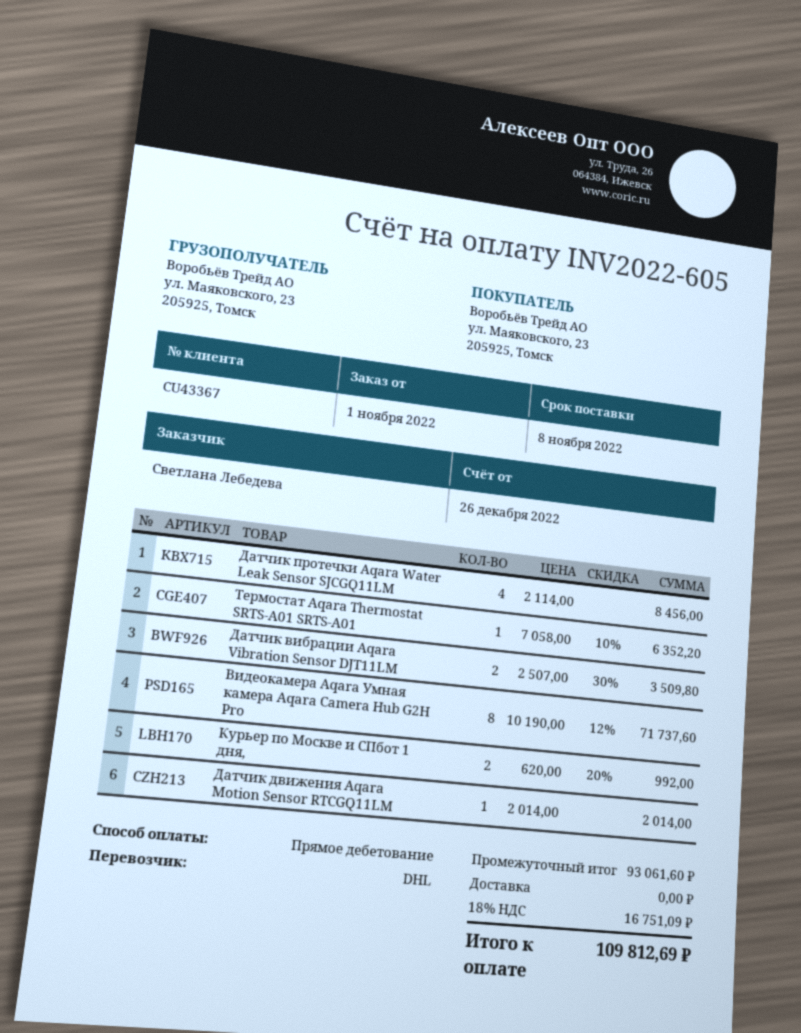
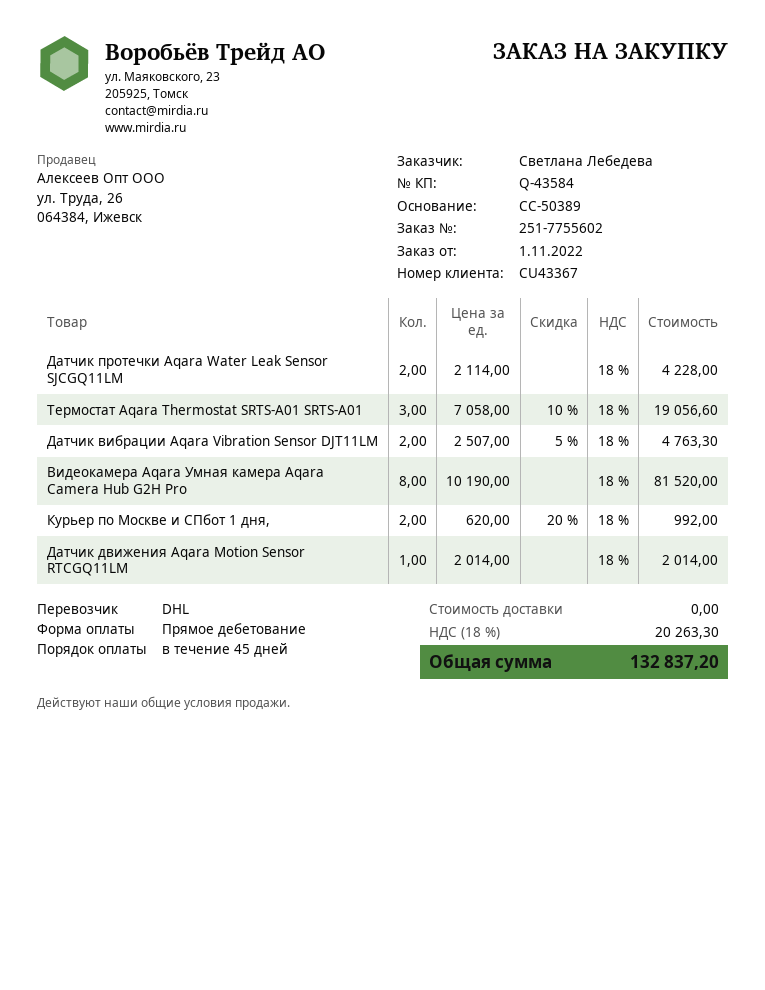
Датчик протечки Aqara Water Leak Sensor SJCGQ11LM: 4 x 2114.00 = 8456.00 -> 2 x 2114.00 = 4228.00
Термостат Aqara Thermostat SRTS-A01 SRTS-A01: 1 x 7058.00 - 10% = 6352.20 -> 3 x 7058.00 - 10% = 19056.60
Датчик вибрации Aqara Vibration Sensor DJT11LM: 2 x 2507.00 - 30% = 3509.80 -> 2 x 2507.00 - 5% = 4763.30
Видеокамера Aqara Умная камера Aqara Camera Hub G2H Pro: 8 x 10190.00 - 12% = 71737.60 -> 8 x 10190.00 = 81520.00
tax: 18% = 16751.09 -> 18% = 20263.30
total: 109812.69 -> 132837.20

